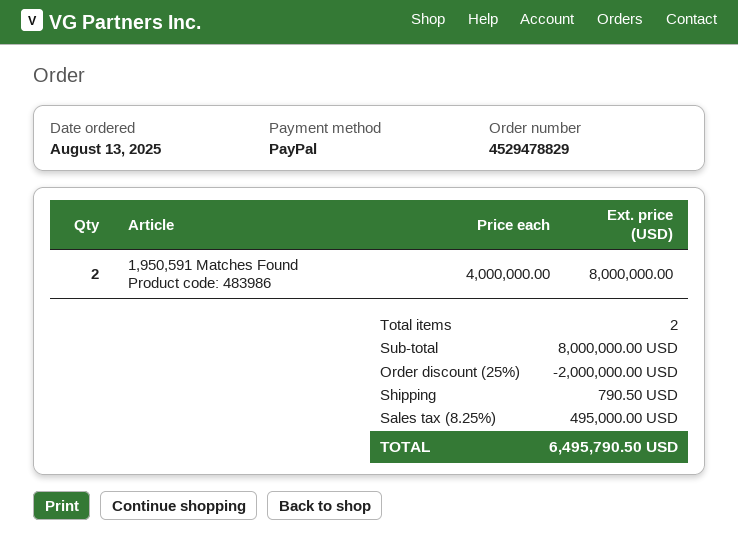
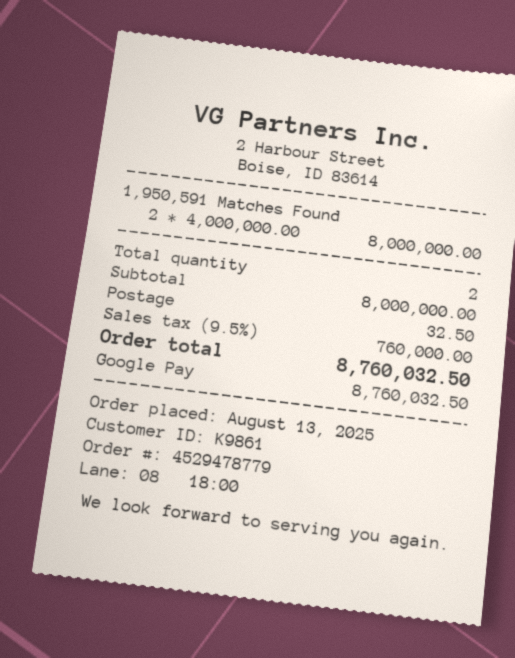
order number: 4529478829 -> 4529478779
payment method: PayPal -> Google Pay
discount: 25% = 2000000.00 -> none
shipping: 790.50 -> 32.50
tax: 8.25% = 495000.00 -> 9.5% = 760000.00
total: 6495790.50 -> 8760032.50

